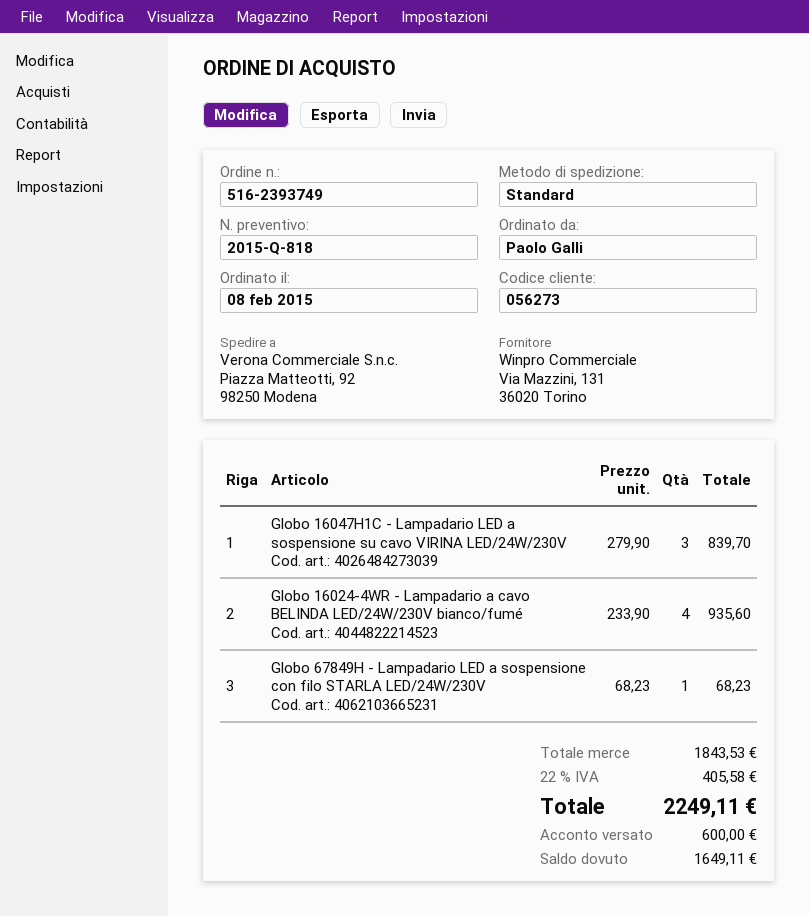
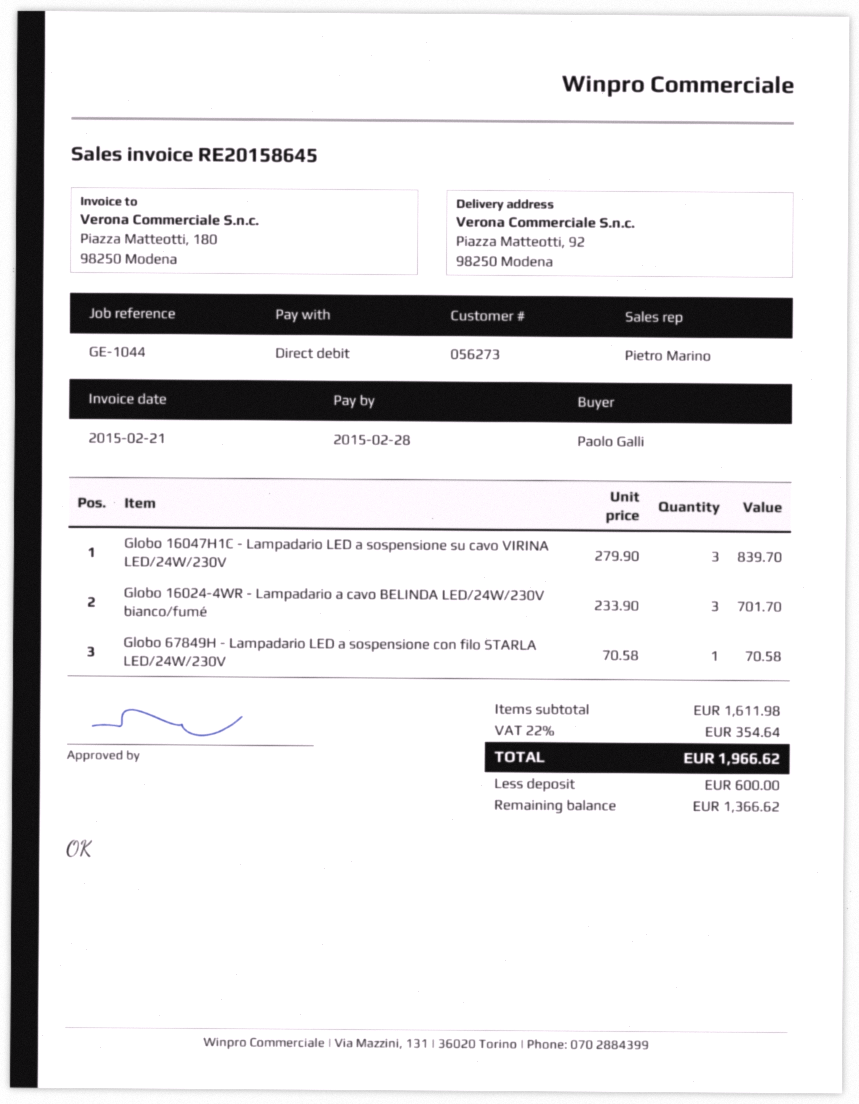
Globo 16024-4WR - Lampadario a cavo BELINDA LED/24W/230V bianco/fumé: 4 x 233.90 = 935.60 -> 3 x 233.90 = 701.70
Globo 67849H - Lampadario LED a sospensione con filo STARLA LED/24W/230V: 1 x 68.23 = 68.23 -> 1 x 70.58 = 70.58
subtotal: 1843.53 -> 1611.98
tax: 22% = 405.58 -> 22% = 354.64
total: 2249.11 -> 1966.62
balance: 1649.11 -> 1366.62

